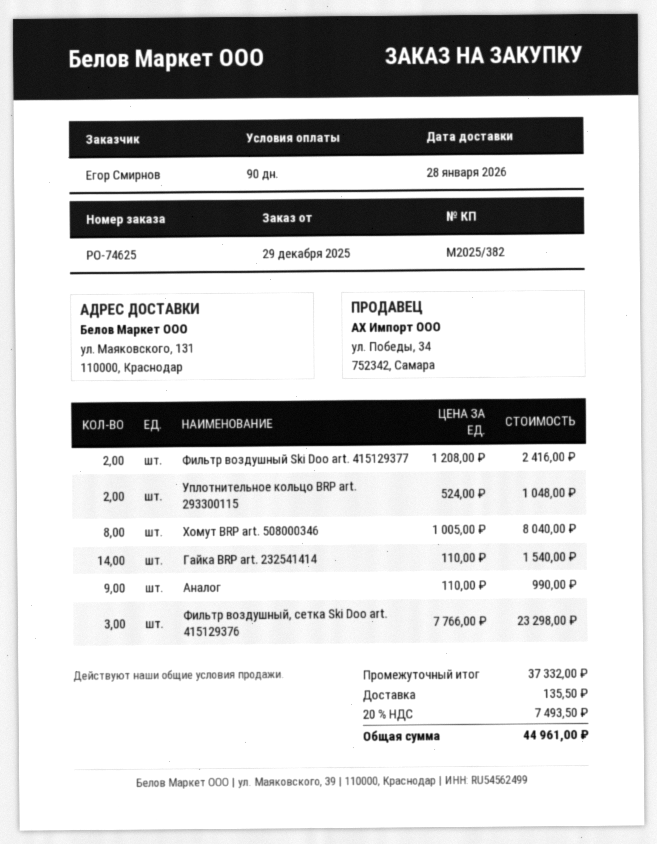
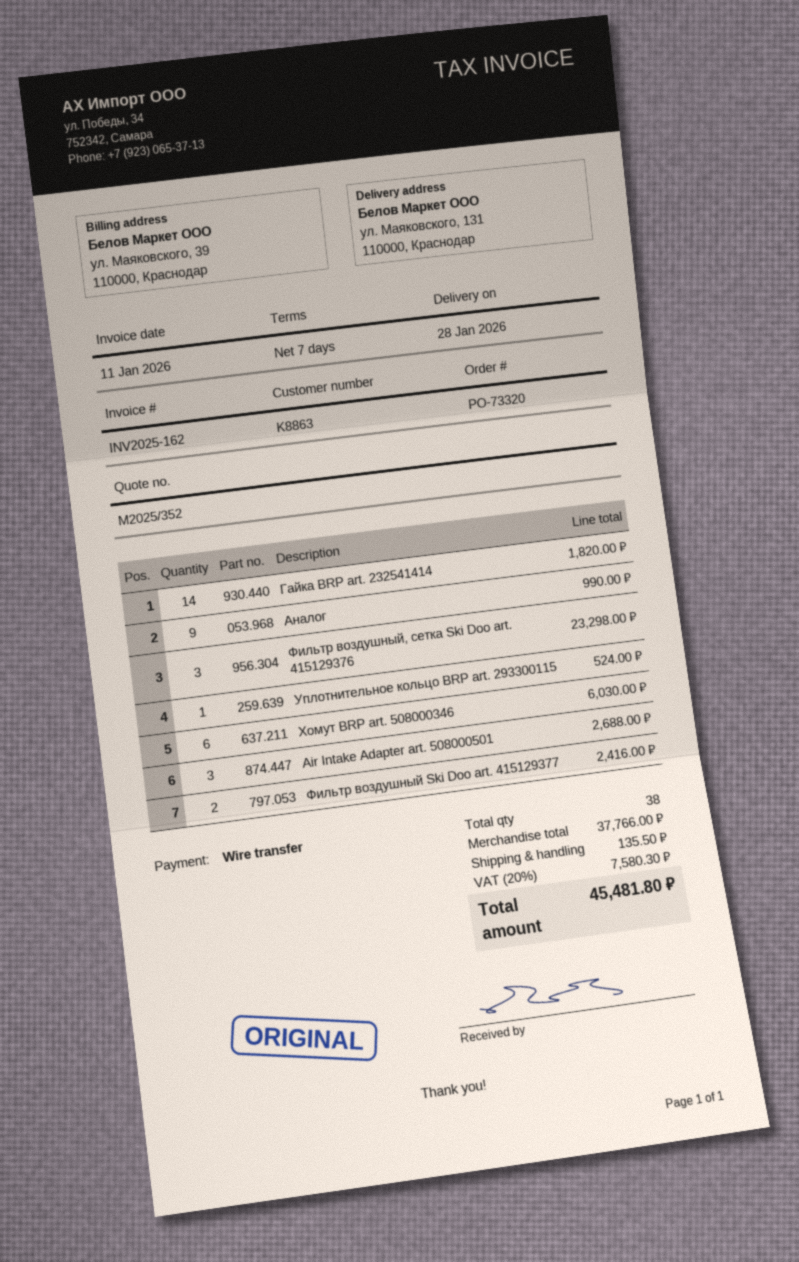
quote number: M2025/382 -> M2025/352
order number: PO-74625 -> PO-73320
payment terms: 90 days -> 7 days
Уплотнительное кольцо BRP art. 293300115: 2 for 1048.00 -> 1 for 524.00
Хомут BRP art. 508000346: 8 for 8040.00 -> 6 for 6030.00
Гайка BRP art. 232541414: 14 for 1540.00 -> 14 for 1820.00
Air Intake Adapter art. 508000501: none -> 3 for 2688.00
subtotal: 37332.00 -> 37766.00
tax: 20% = 7493.50 -> 20% = 7580.30
total: 44961.00 -> 45481.80

